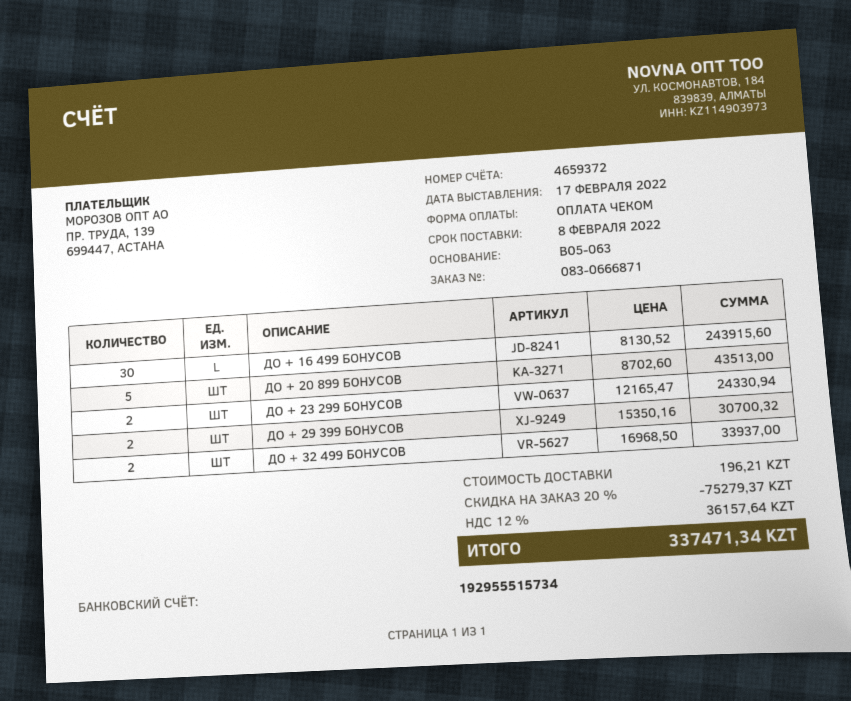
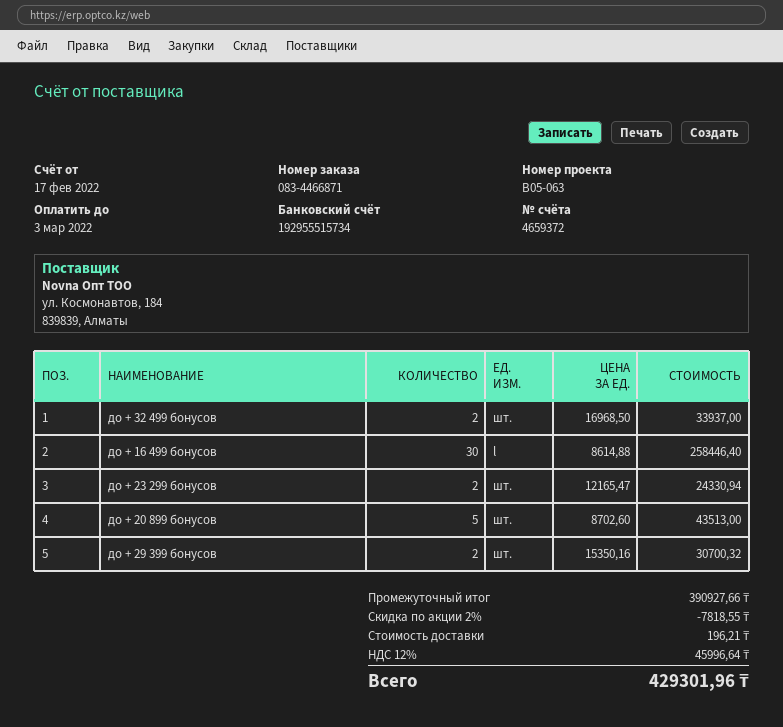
order number: 083-0666871 -> 083-4466871
ДО + 16 499 БОНУСОВ: 30 x 8130.52 = 243915.60 -> 30 x 8614.88 = 258446.40
discount: 20% = 75279.37 -> 2% = 7818.55
tax: 12% = 36157.64 -> 12% = 45996.64
total: 337471.34 -> 429301.96

